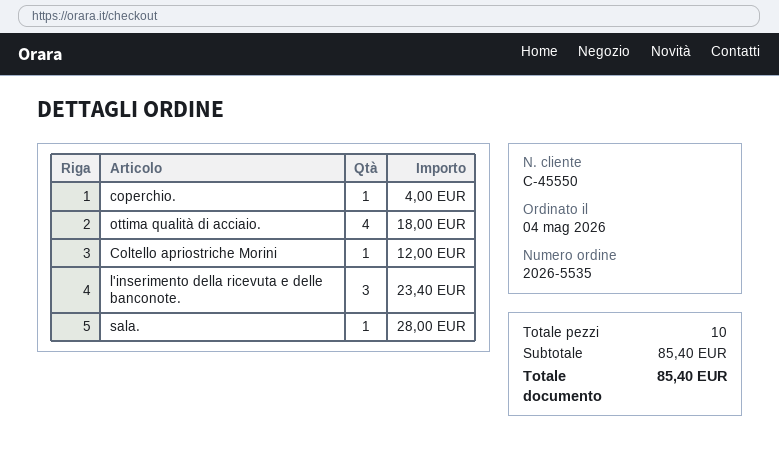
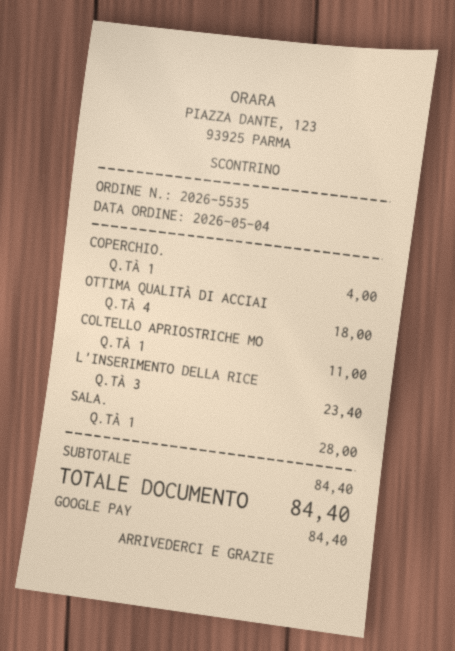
Coltello apriostriche Morini: 1 for 12.00 -> 1 for 11.00
subtotal: 85.40 -> 84.40
total: 85.40 -> 84.40

